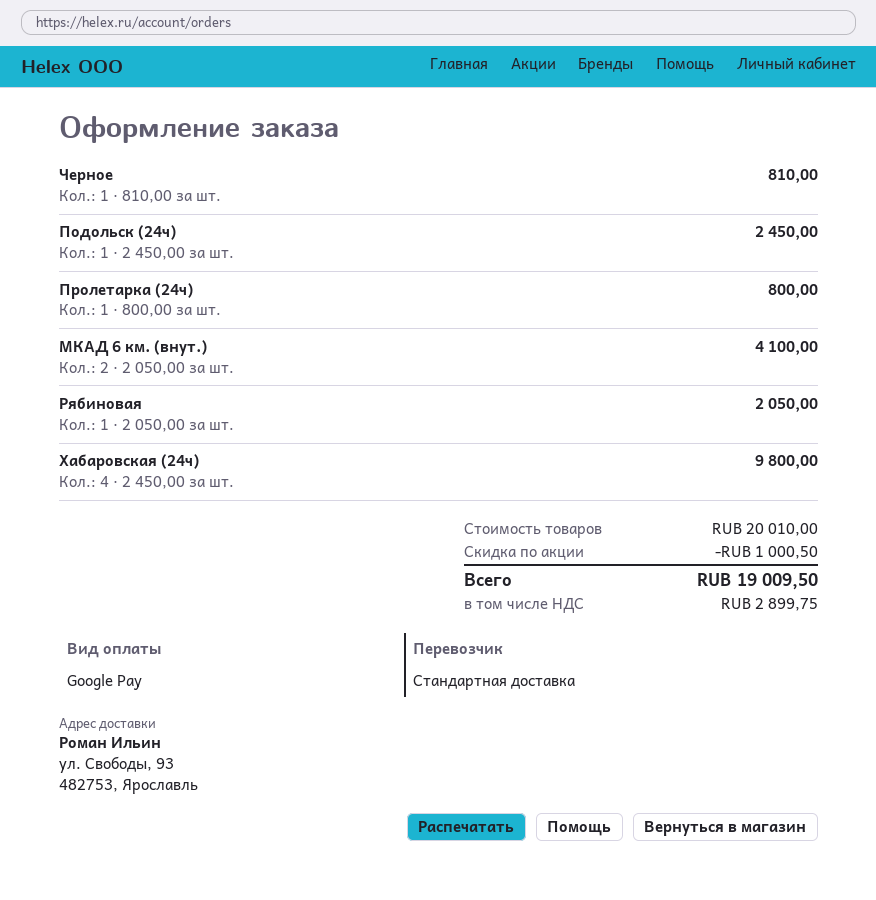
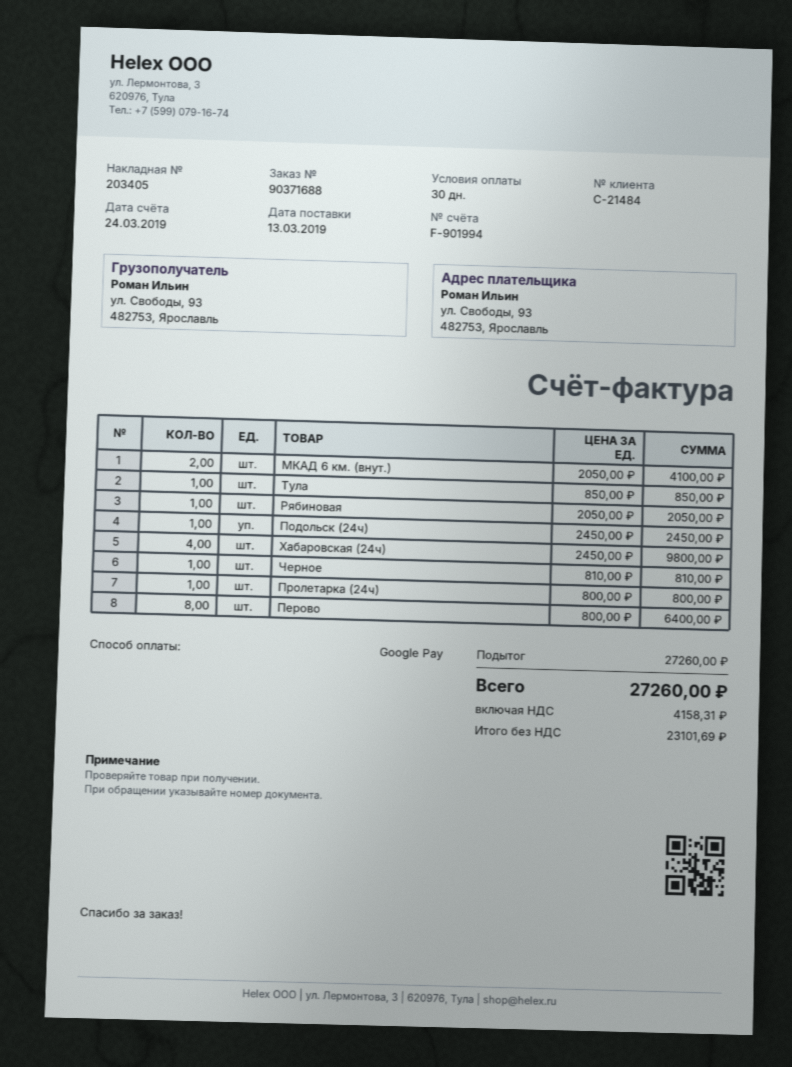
Тула: none -> 1 x 850.00 = 850.00
Перово: none -> 8 x 800.00 = 6400.00
subtotal: 20010.00 -> 27260.00
discount: 1000.50 -> none
tax: 2899.75 -> 4158.31
total: 19009.50 -> 27260.00

